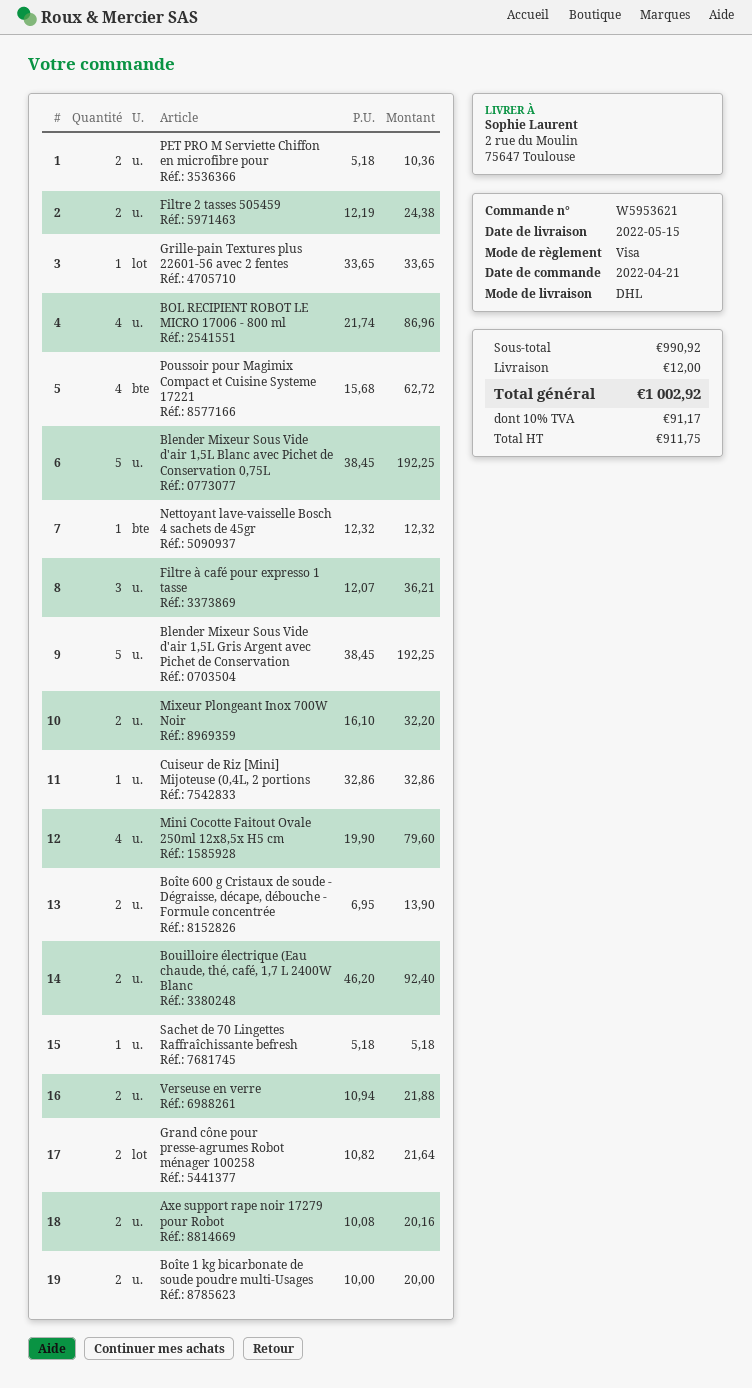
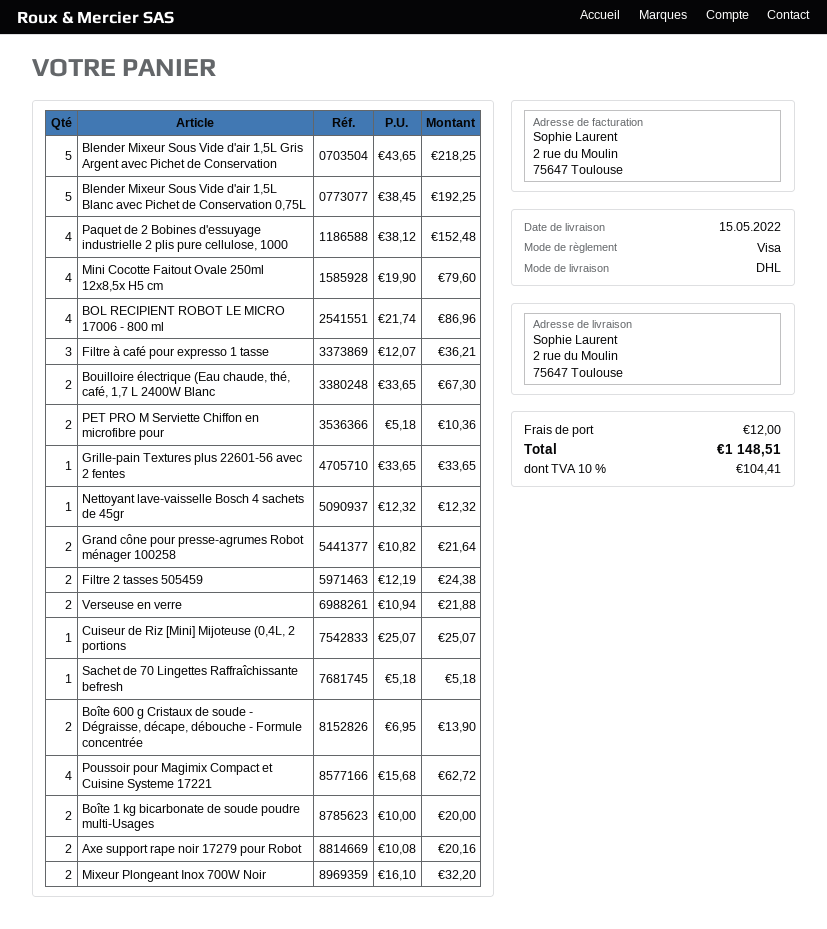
Blender Mixeur Sous Vide d'air 1,5L Gris Argent avec Pichet de Conservation: 5 x 38.45 = 192.25 -> 5 x 43.65 = 218.25
Cuiseur de Riz [Mini] Mijoteuse (0,4L, 2 portions: 1 x 32.86 = 32.86 -> 1 x 25.07 = 25.07
Bouilloire électrique (Eau chaude, thé, café, 1,7 L 2400W Blanc: 2 x 46.20 = 92.40 -> 2 x 33.65 = 67.30
Paquet de 2 Bobines d'essuyage industrielle 2 plis pure cellulose, 1000: none -> 4 x 38.12 = 152.48
tax: 10% = 91.17 -> 10% = 104.41
total: 1002.92 -> 1148.51

